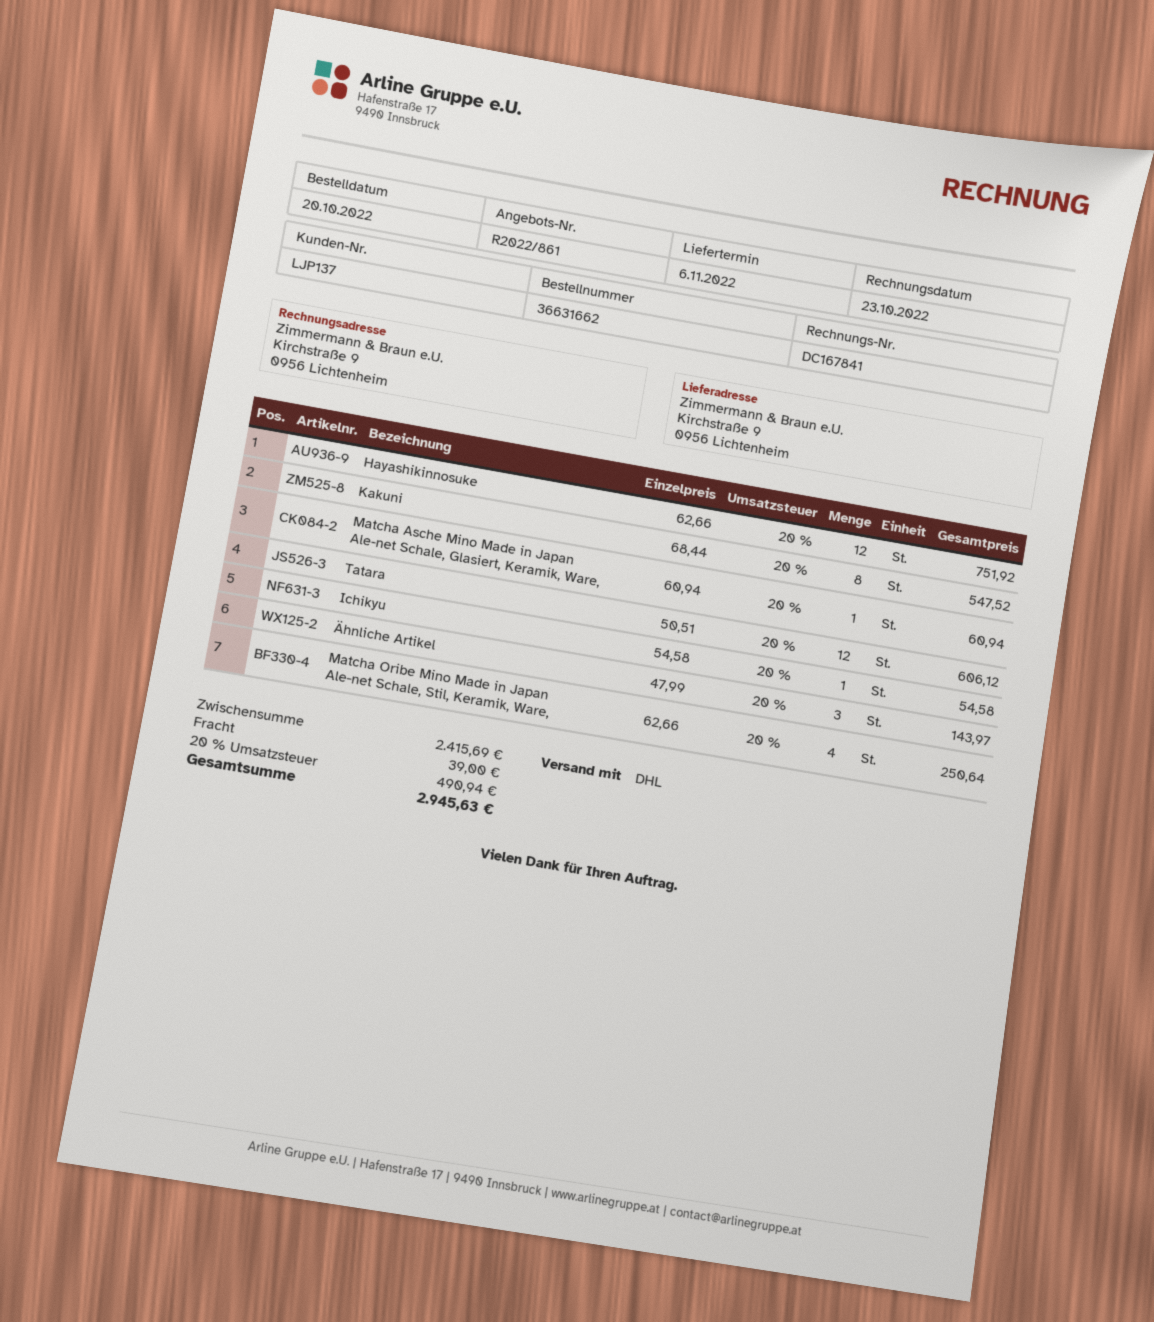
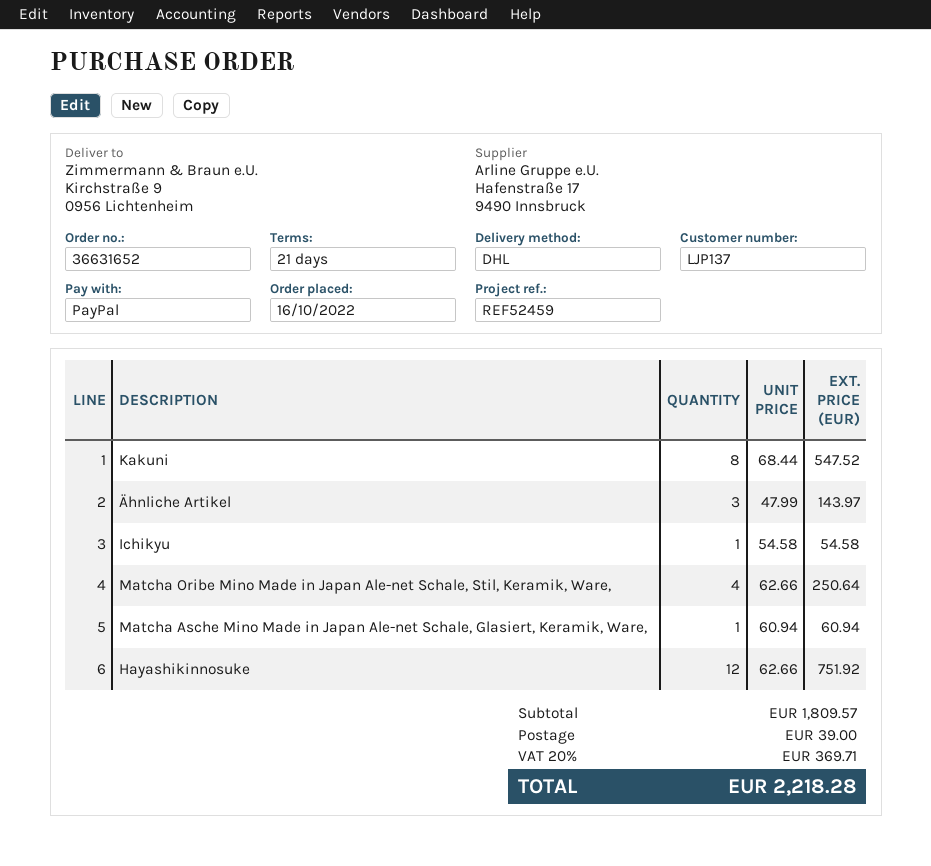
order number: 36631662 -> 36631652
order date: 2022-10-20 -> 2022-10-16
Tatara: 12 x 50.51 = 606.12 -> none
subtotal: 2415.69 -> 1809.57
tax: 20% = 490.94 -> 20% = 369.71
total: 2945.63 -> 2218.28

